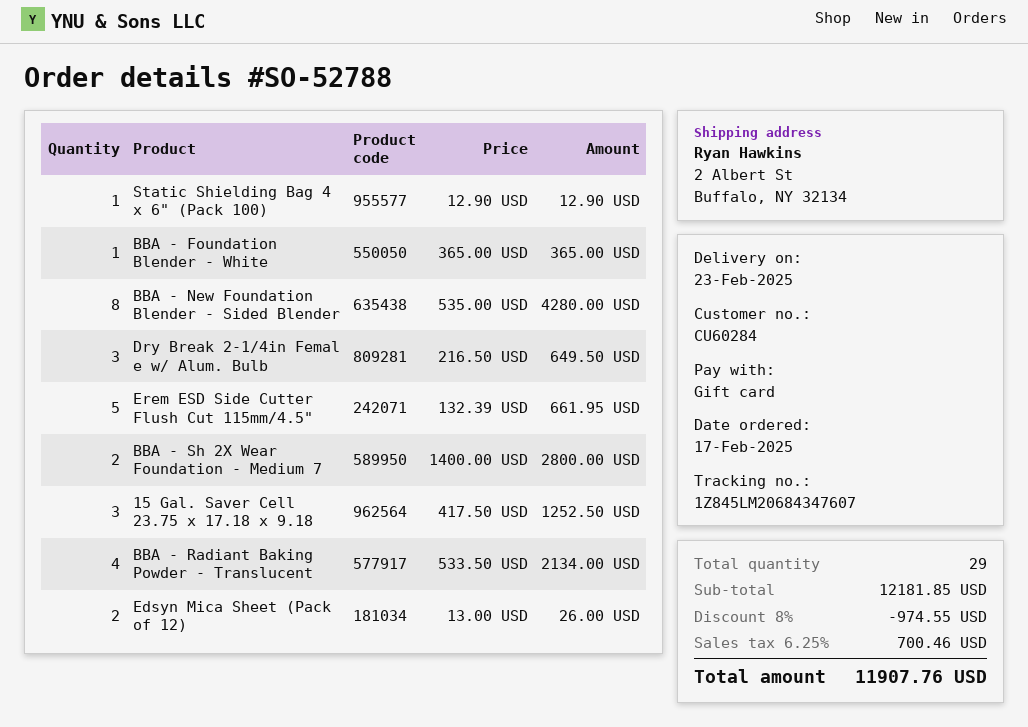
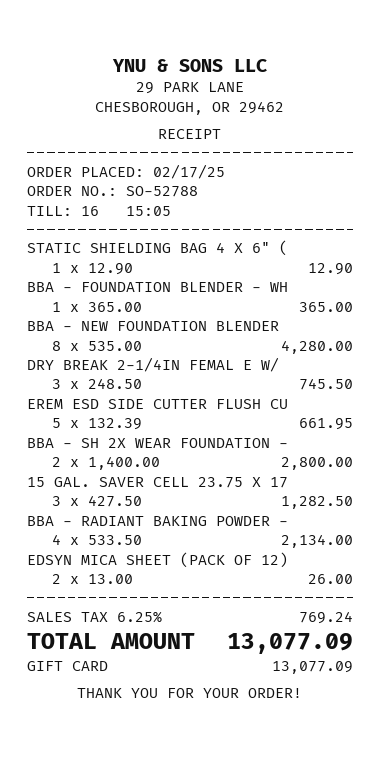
Dry Break 2-1/4in Femal e w/ Alum. Bulb: 3 x 216.50 = 649.50 -> 3 x 248.50 = 745.50
15 Gal. Saver Cell 23.75 x 17.18 x 9.18: 3 x 417.50 = 1252.50 -> 3 x 427.50 = 1282.50
discount: 8% = 974.55 -> none
tax: 6.25% = 700.46 -> 6.25% = 769.24
total: 11907.76 -> 13077.09

